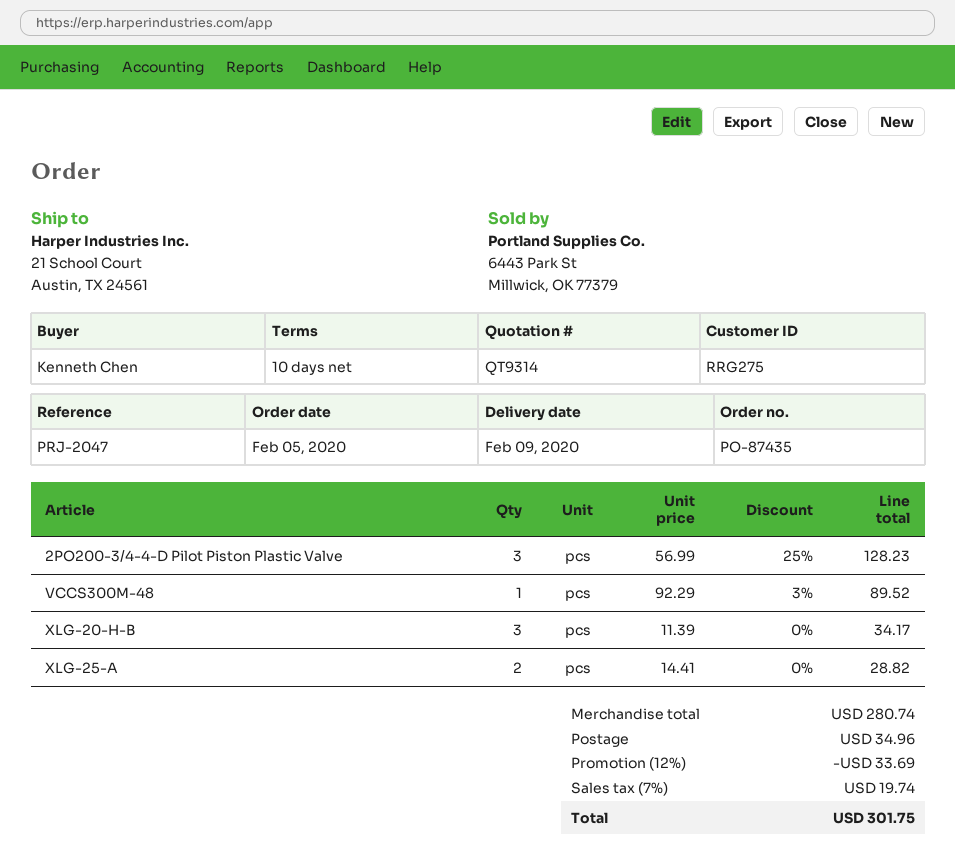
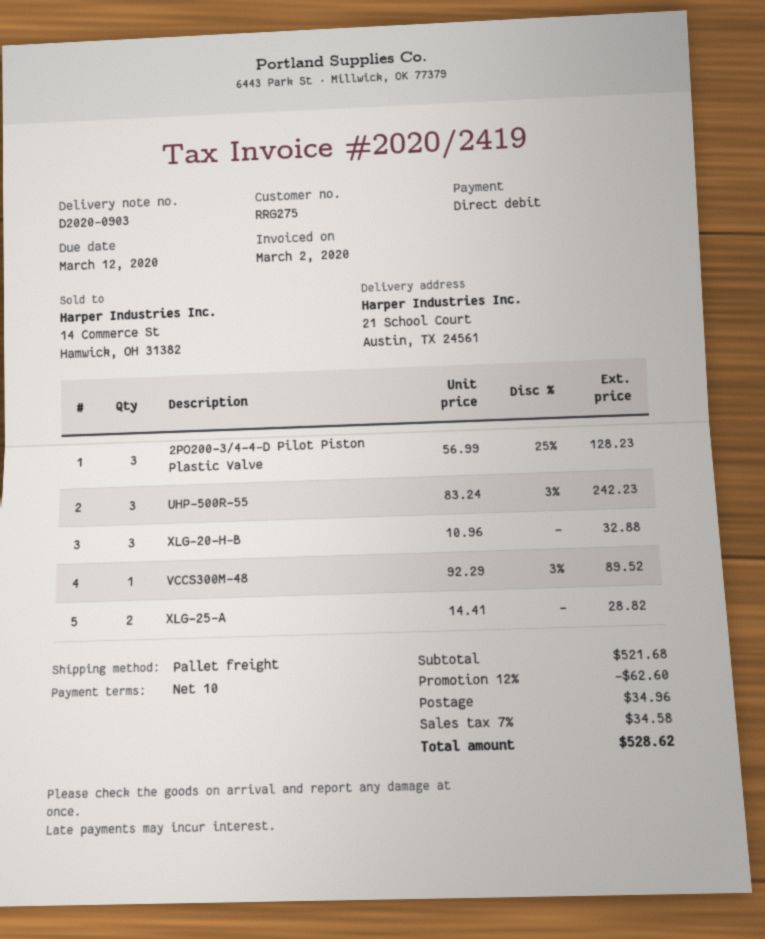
XLG-20-H-B: 3 x 11.39 = 34.17 -> 3 x 10.96 = 32.88
UHP-500R-55: none -> 3 x 83.24 - 3% = 242.23
subtotal: 280.74 -> 521.68
discount: 12% = 33.69 -> 12% = 62.60
tax: 7% = 19.74 -> 7% = 34.58
total: 301.75 -> 528.62

